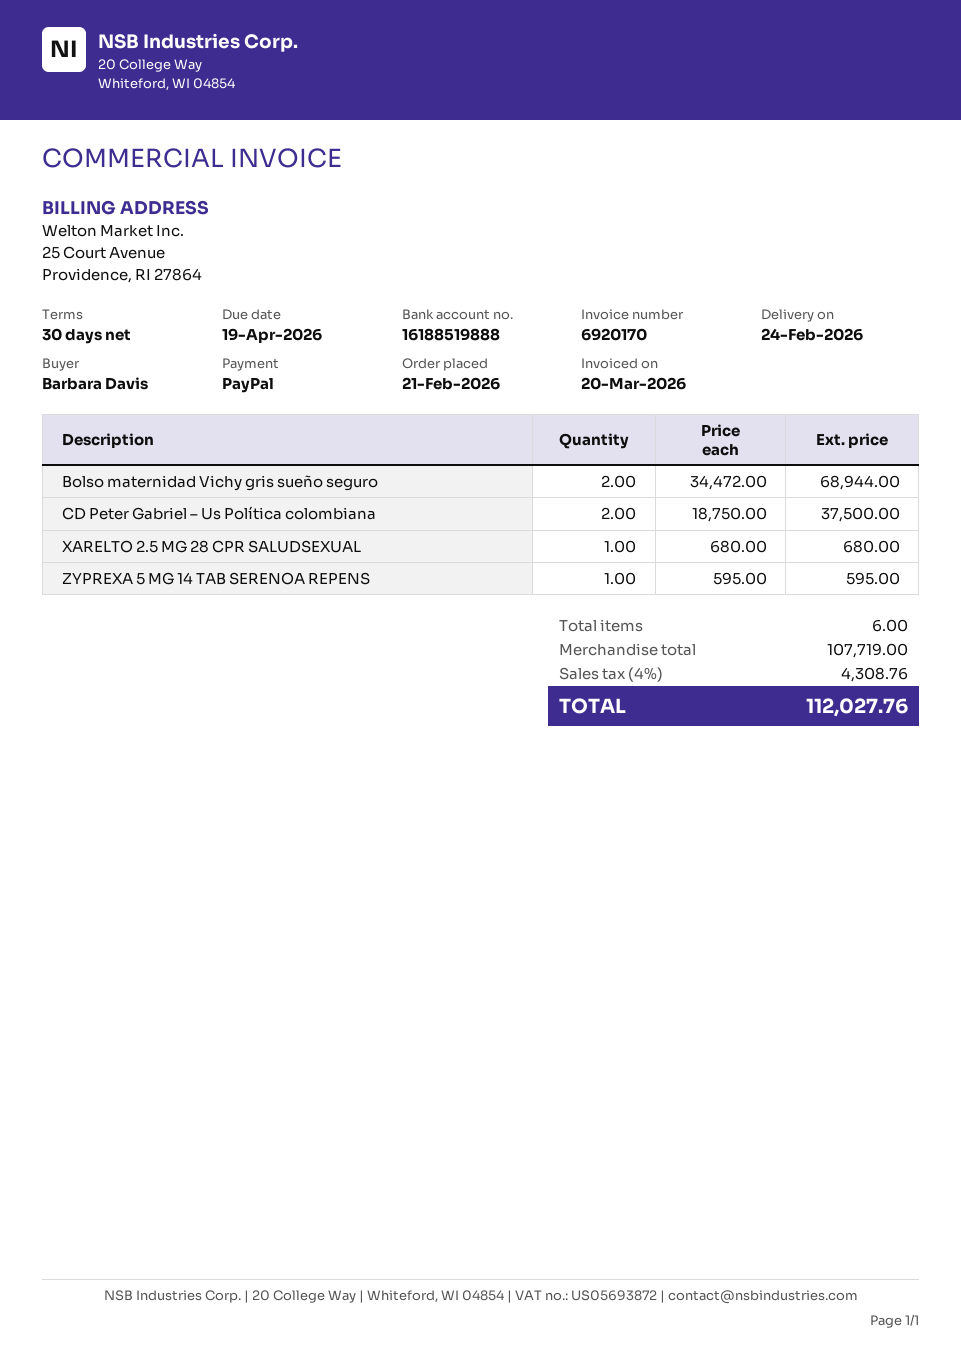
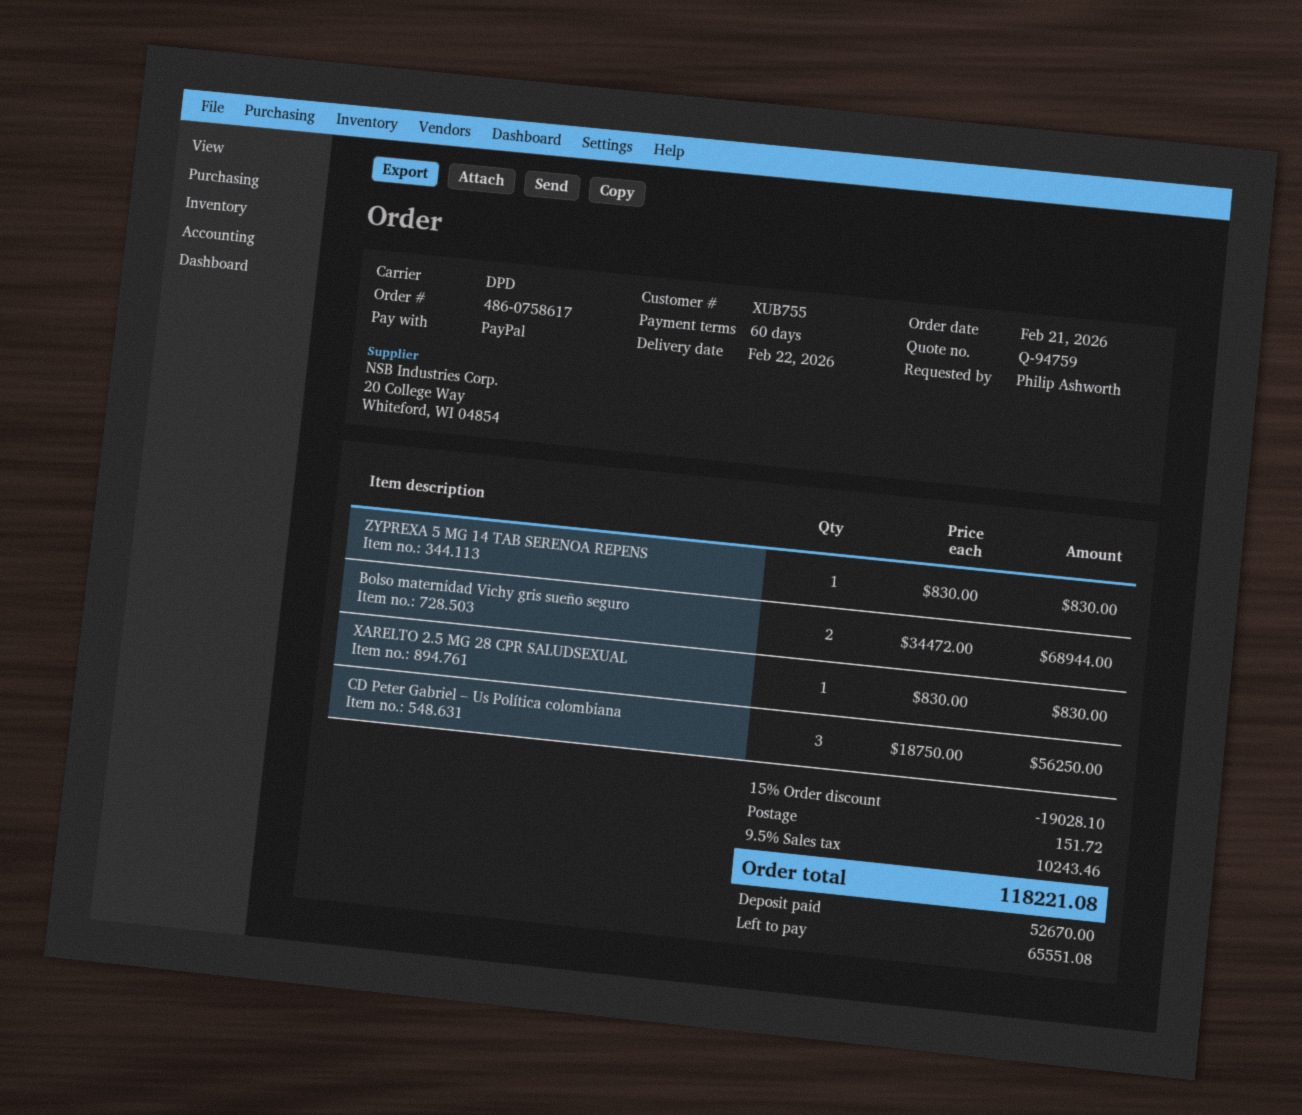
delivery date: 2026-02-24 -> 2026-02-22
payment terms: 30 days -> 60 days
ordered by: Barbara Davis -> Philip Ashworth
CD Peter Gabriel – Us Política colombiana: 2 x 18750.00 = 37500.00 -> 3 x 18750.00 = 56250.00
XARELTO 2.5 MG 28 CPR SALUDSEXUAL: 1 x 680.00 = 680.00 -> 1 x 830.00 = 830.00
ZYPREXA 5 MG 14 TAB SERENOA REPENS: 1 x 595.00 = 595.00 -> 1 x 830.00 = 830.00
discount: none -> 15% = 19028.10
shipping: none -> 151.72
tax: 4% = 4308.76 -> 9.5% = 10243.46
total: 112027.76 -> 118221.08

